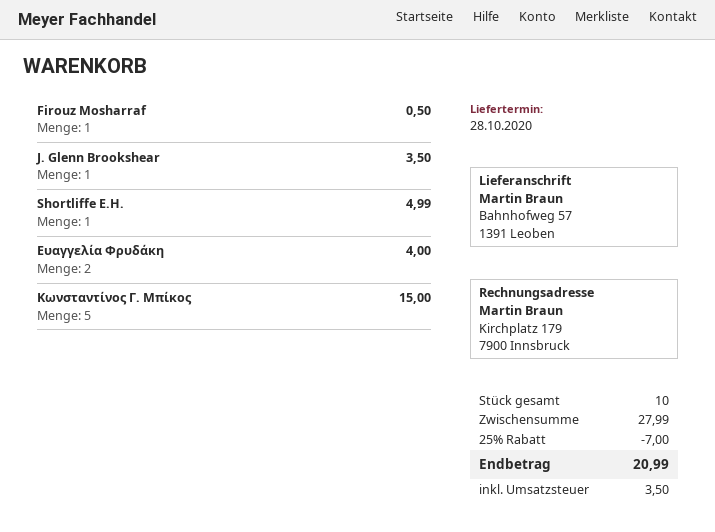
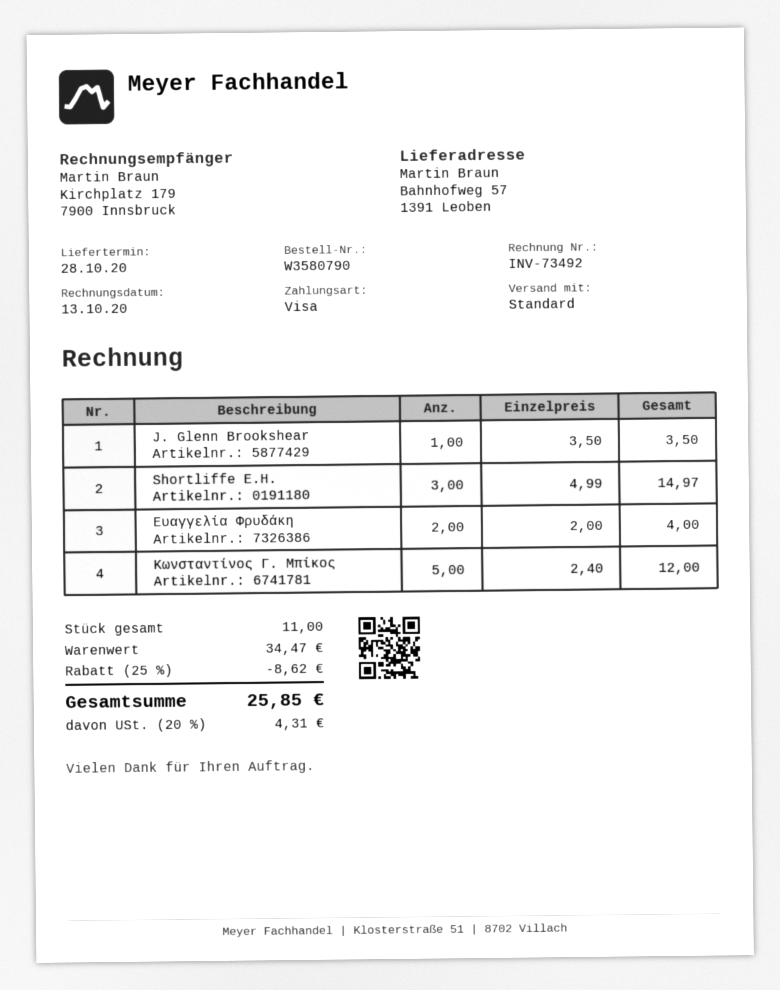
Firouz Mosharraf: 1 for 0.50 -> none
Shortliffe E.H.: 1 for 4.99 -> 3 for 14.97
Κωνσταντίνος Γ. Μπίκος: 5 for 15.00 -> 5 for 12.00
total quantity: 10 -> 11
subtotal: 27.99 -> 34.47
discount: 25% = 7.00 -> 25% = 8.62
tax: 3.50 -> 4.31
total: 20.99 -> 25.85

